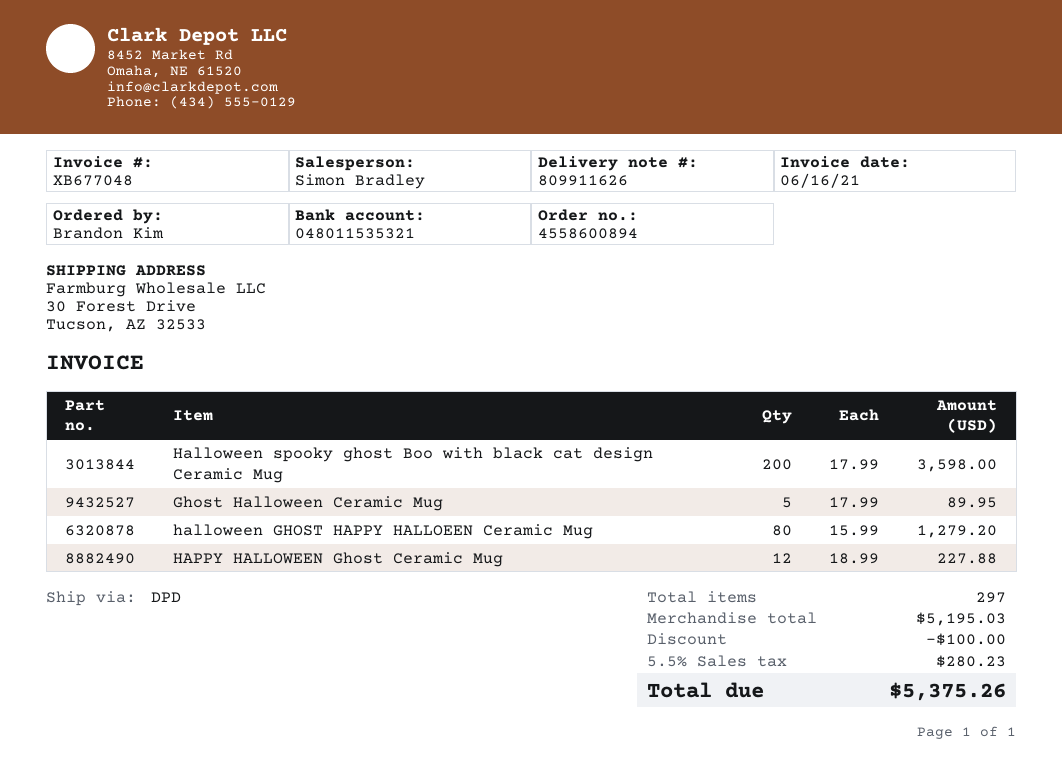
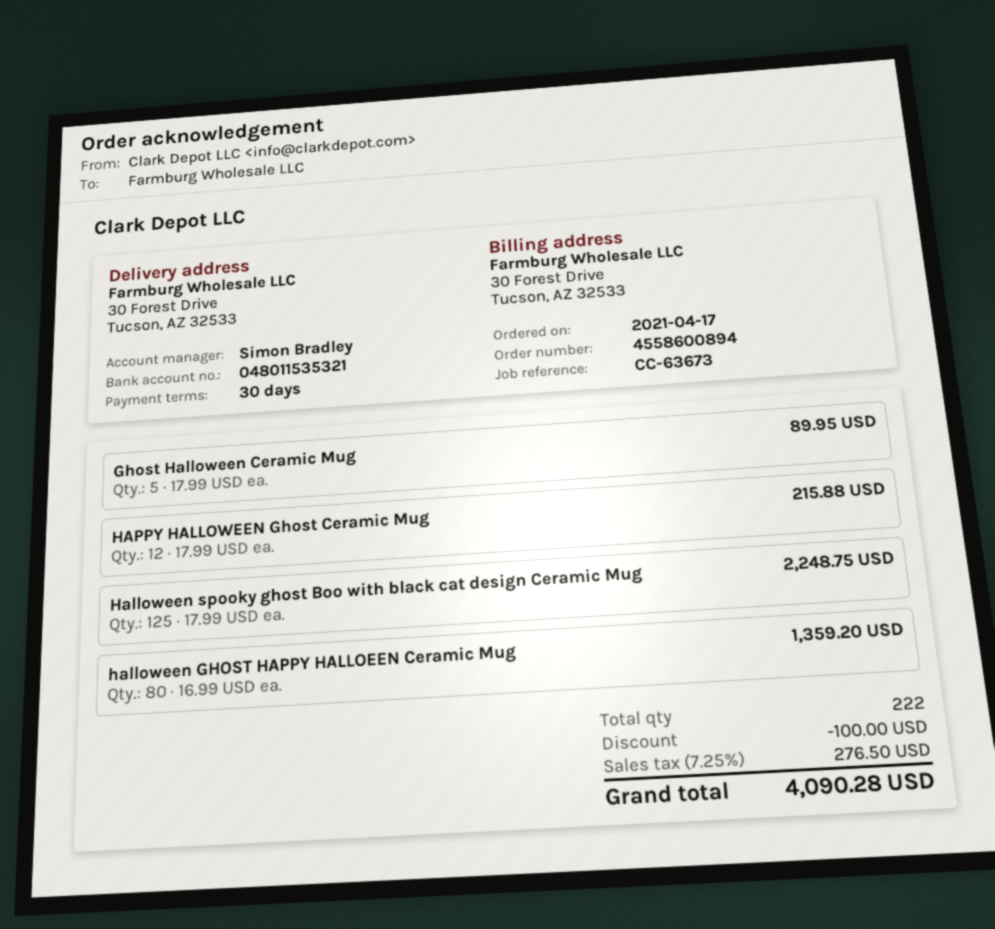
Halloween spooky ghost Boo with black cat design Ceramic Mug: 200 x 17.99 = 3598.00 -> 125 x 17.99 = 2248.75
halloween GHOST HAPPY HALLOEEN Ceramic Mug: 80 x 15.99 = 1279.20 -> 80 x 16.99 = 1359.20
HAPPY HALLOWEEN Ghost Ceramic Mug: 12 x 18.99 = 227.88 -> 12 x 17.99 = 215.88
total quantity: 297 -> 222
tax: 5.5% = 280.23 -> 7.25% = 276.50
total: 5375.26 -> 4090.28

